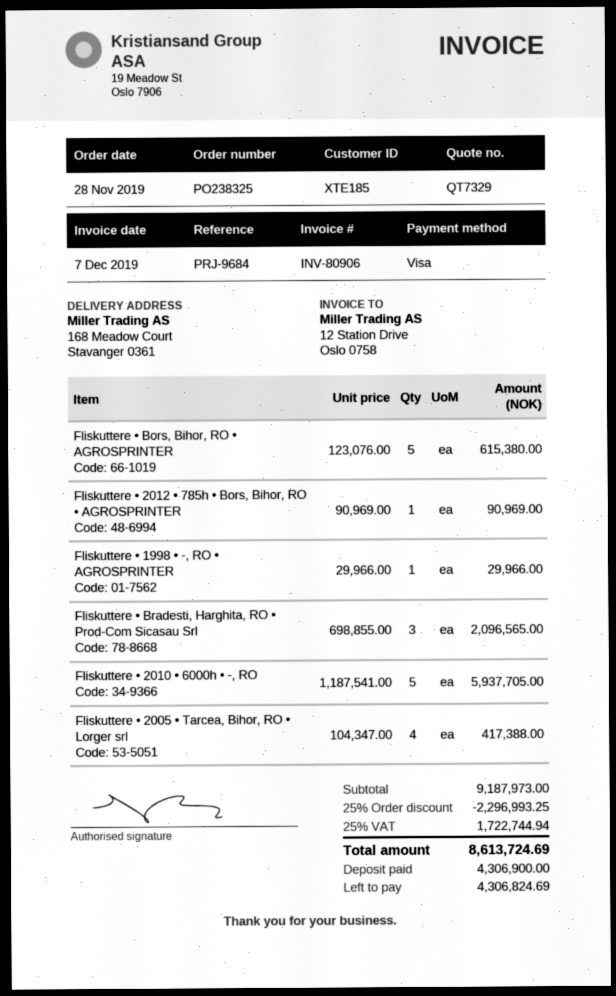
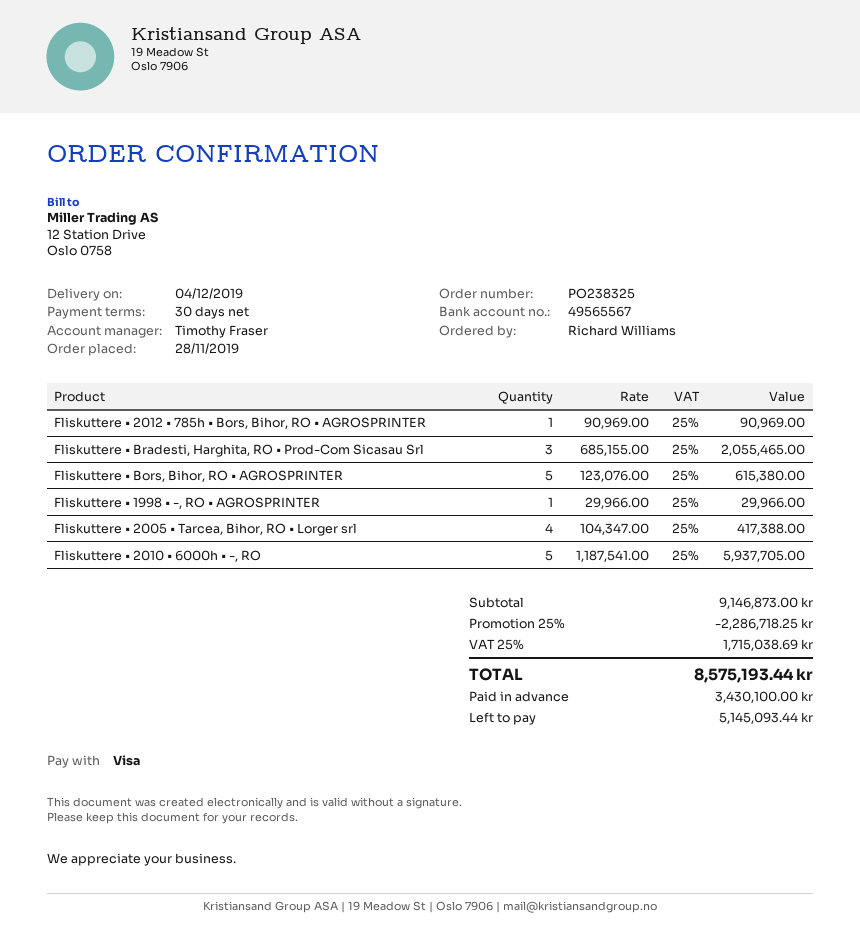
Fliskuttere • Bradesti, Harghita, RO • Prod-Com Sicasau Srl: 3 x 698855.00 = 2096565.00 -> 3 x 685155.00 = 2055465.00
subtotal: 9187973.00 -> 9146873.00
discount: 25% = 2296993.25 -> 25% = 2286718.25
tax: 25% = 1722744.94 -> 25% = 1715038.69
total: 8613724.69 -> 8575193.44
deposit: 4306900.00 -> 3430100.00
balance: 4306824.69 -> 5145093.44

